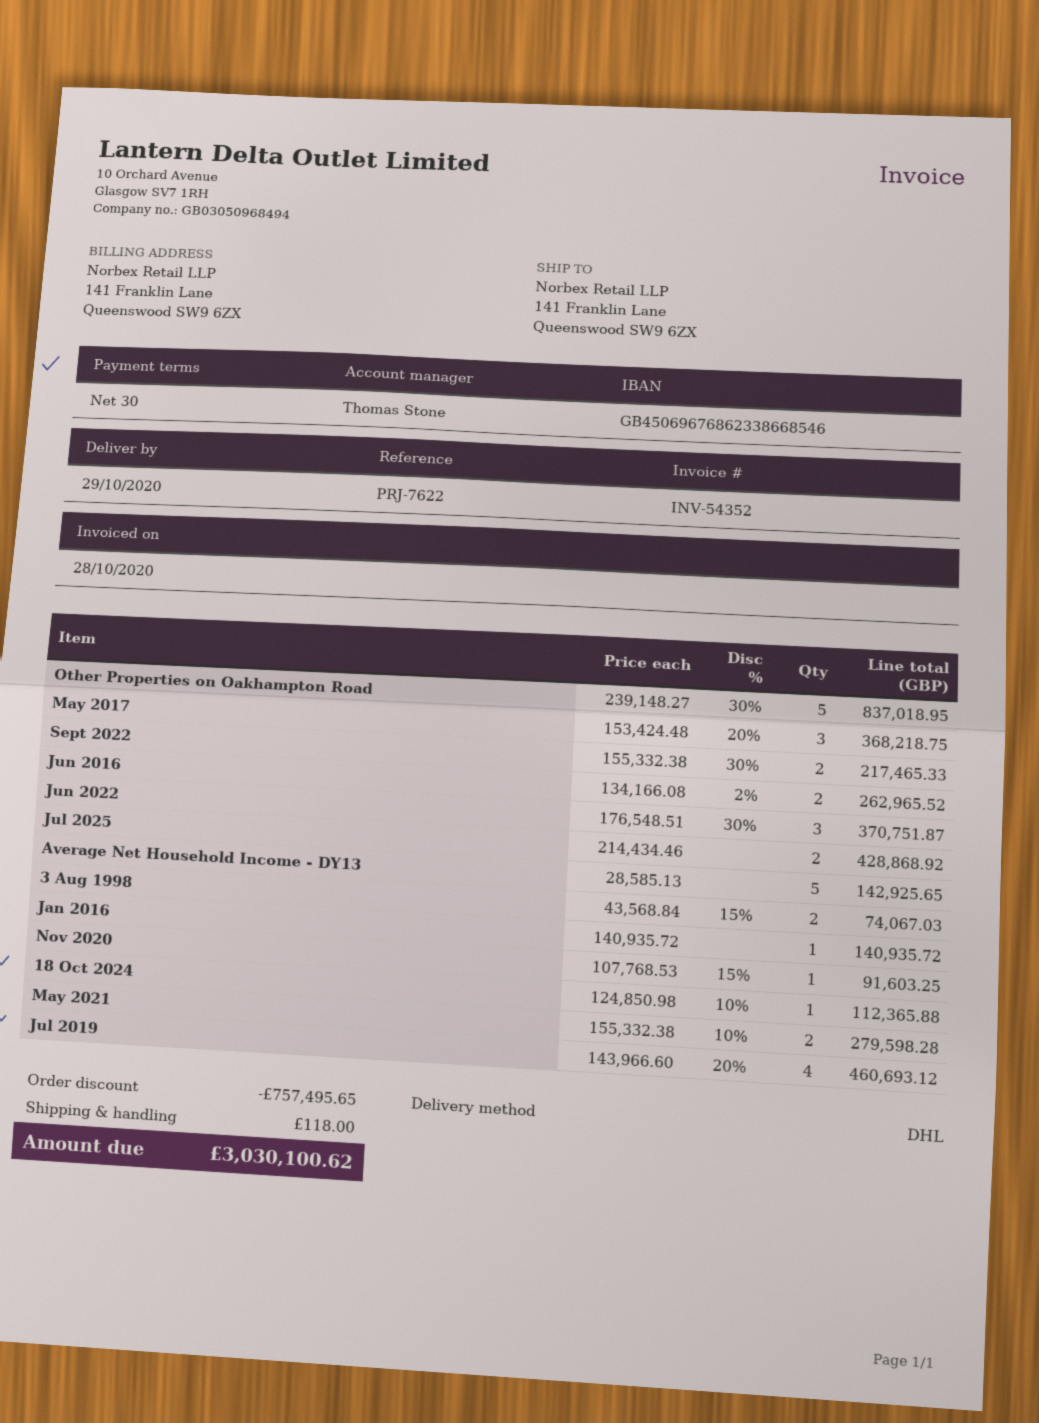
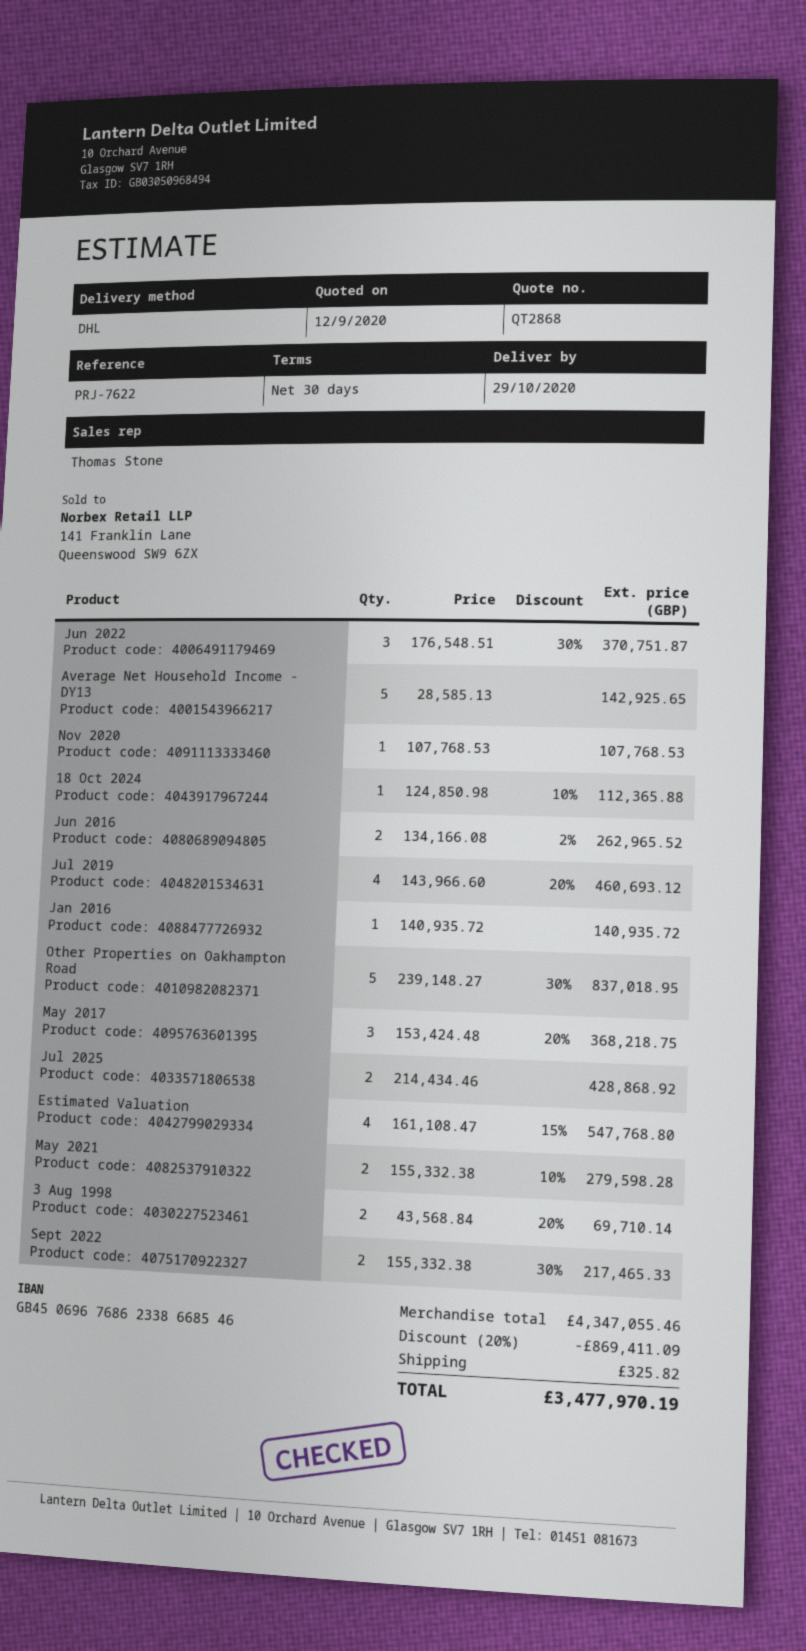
3 Aug 1998: 2 x 43568.84 - 15% = 74067.03 -> 2 x 43568.84 - 20% = 69710.14
Nov 2020: 1 x 107768.53 - 15% = 91603.25 -> 1 x 107768.53 = 107768.53
Estimated Valuation: none -> 4 x 161108.47 - 15% = 547768.80
discount: 757495.65 -> 869411.09
shipping: 118.00 -> 325.82
total: 3030100.62 -> 3477970.19

